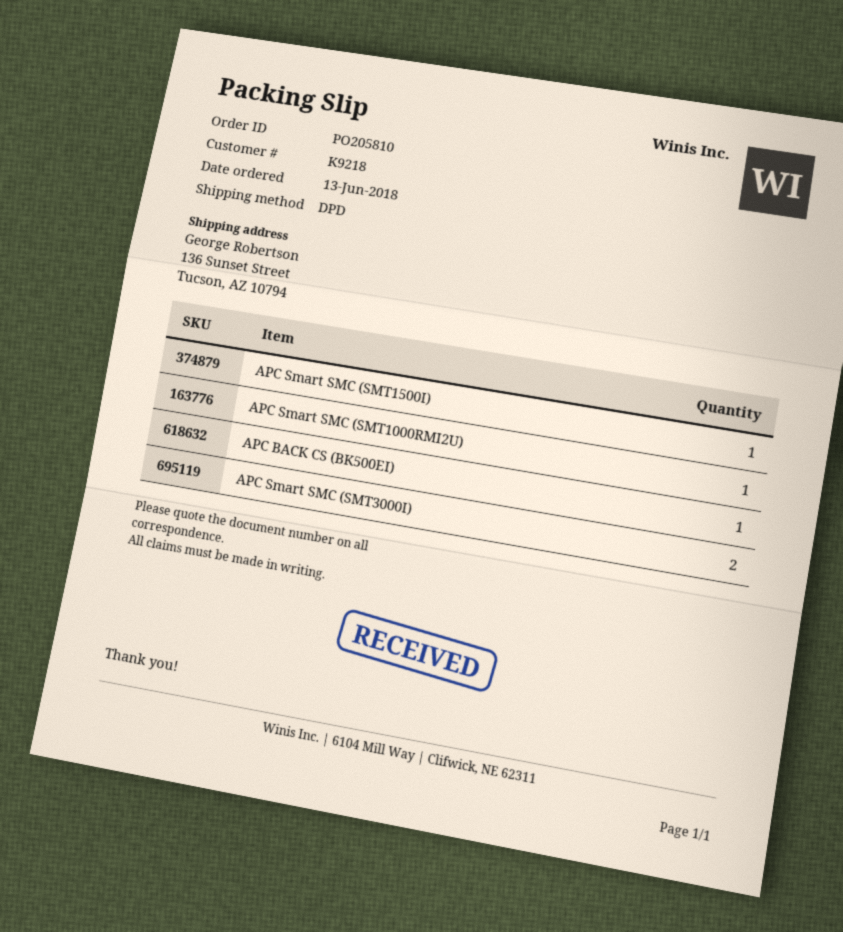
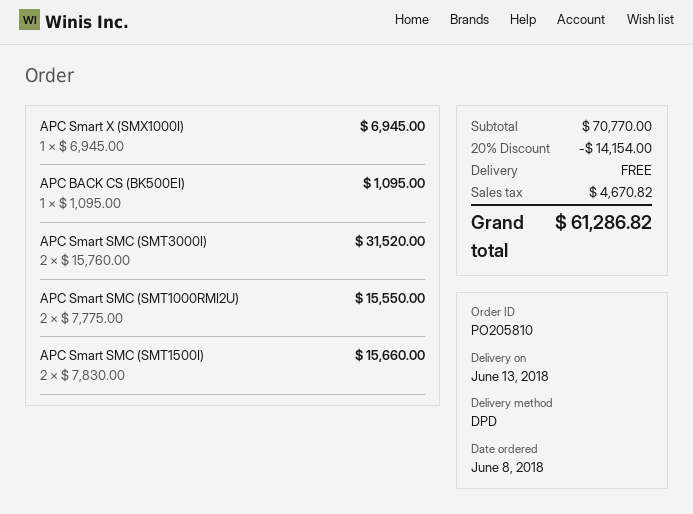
order date: 2018-06-13 -> 2018-06-08
APC Smart SMC (SMT1500I): 1 -> 2
APC Smart SMC (SMT1000RMI2U): 1 -> 2
APC Smart X (SMX1000I): none -> 1

